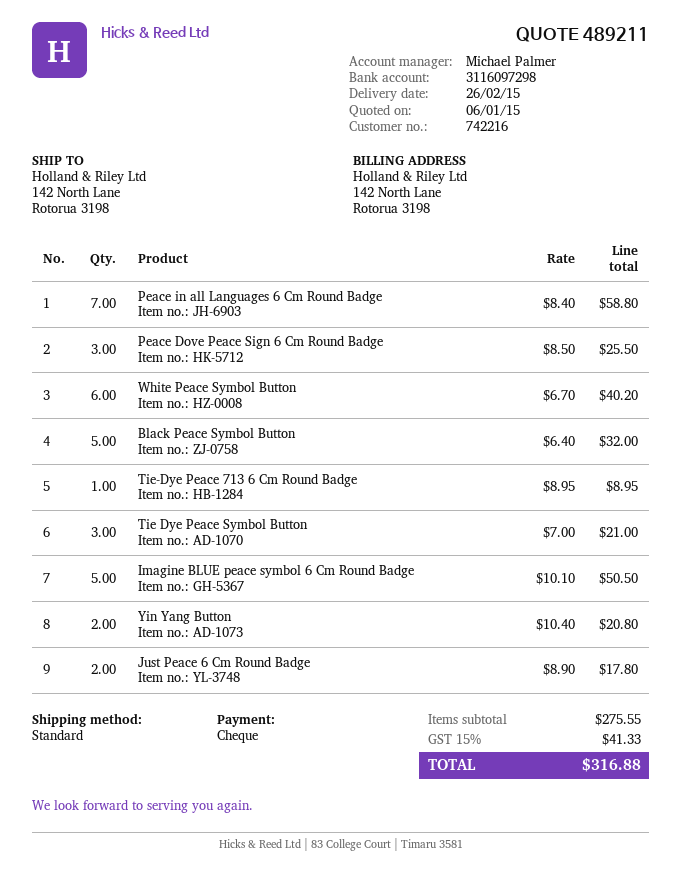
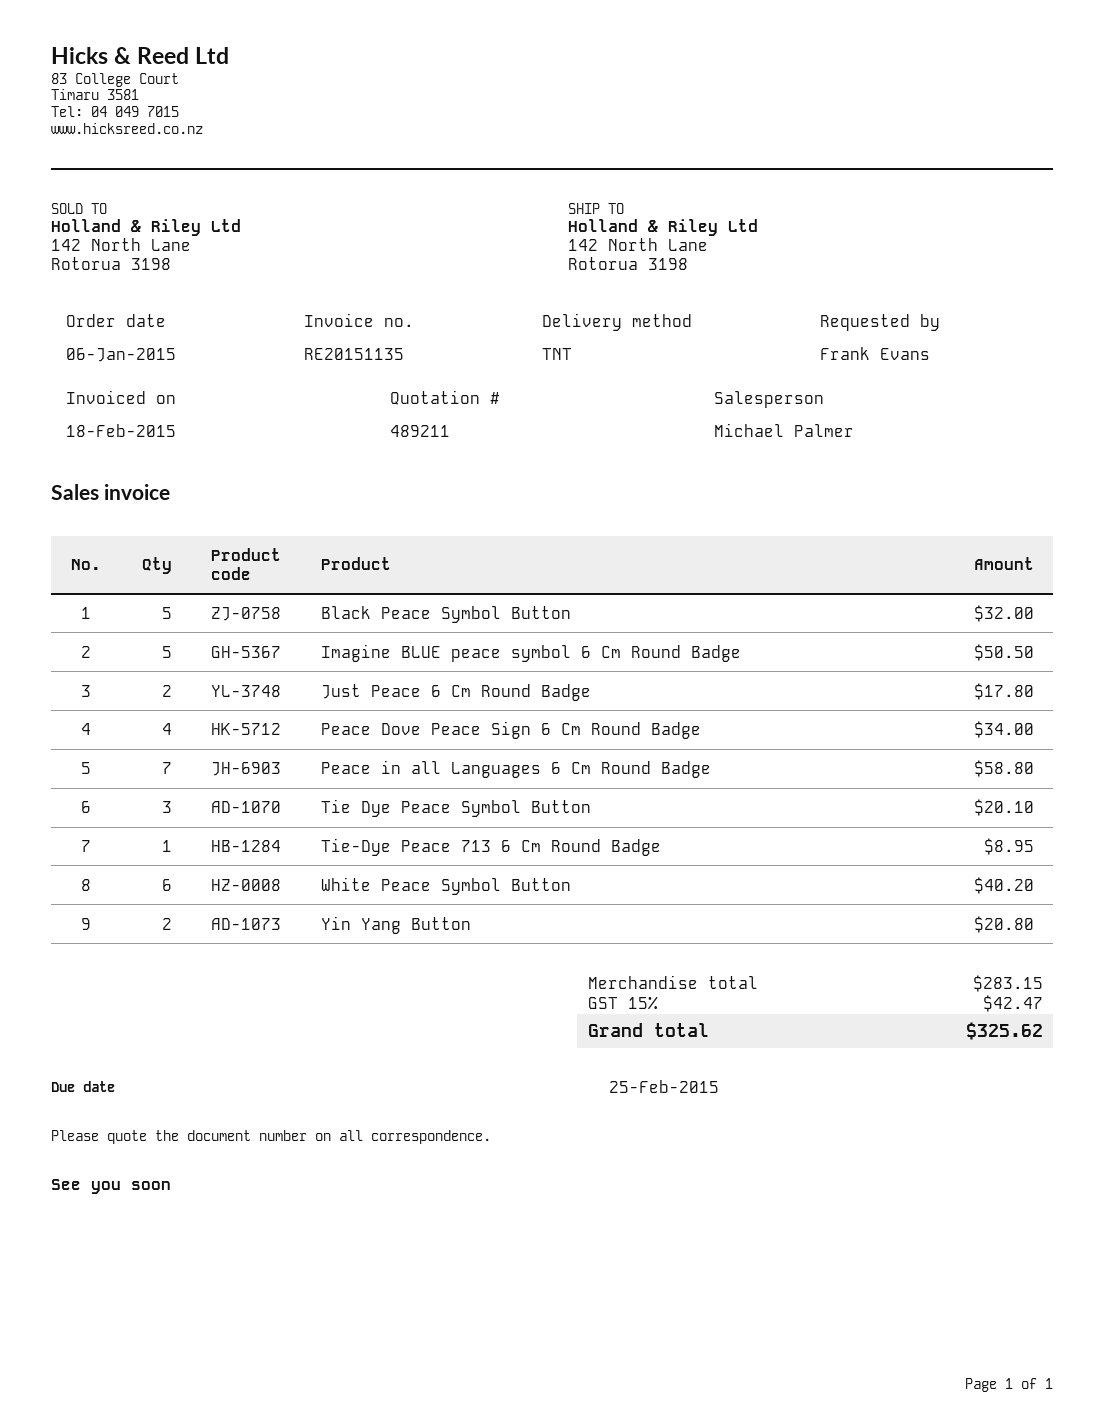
shipping method: standard -> TNT
Peace Dove Peace Sign 6 Cm Round Badge: 3 for 25.50 -> 4 for 34.00
Tie Dye Peace Symbol Button: 3 for 21.00 -> 3 for 20.10
subtotal: 275.55 -> 283.15
tax: 15% = 41.33 -> 15% = 42.47
total: 316.88 -> 325.62

